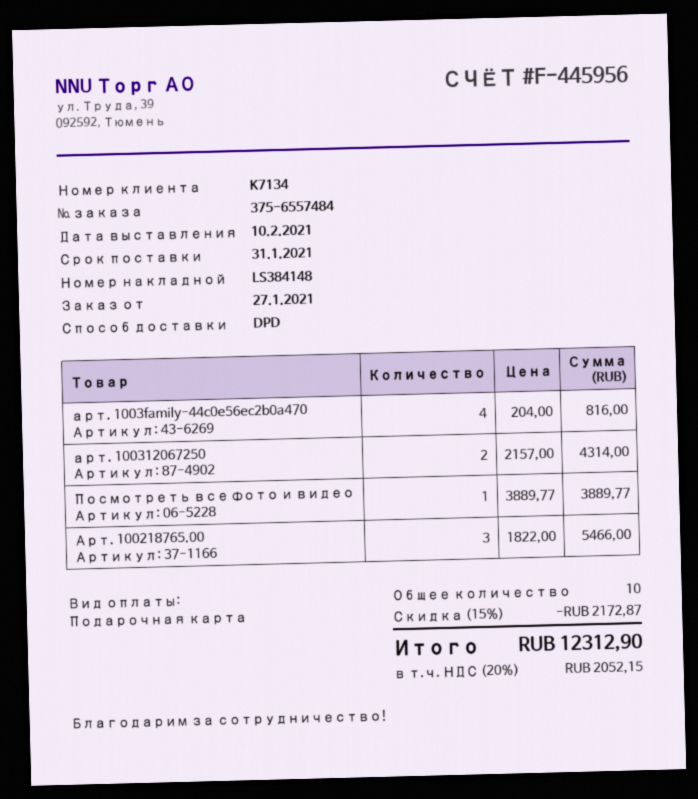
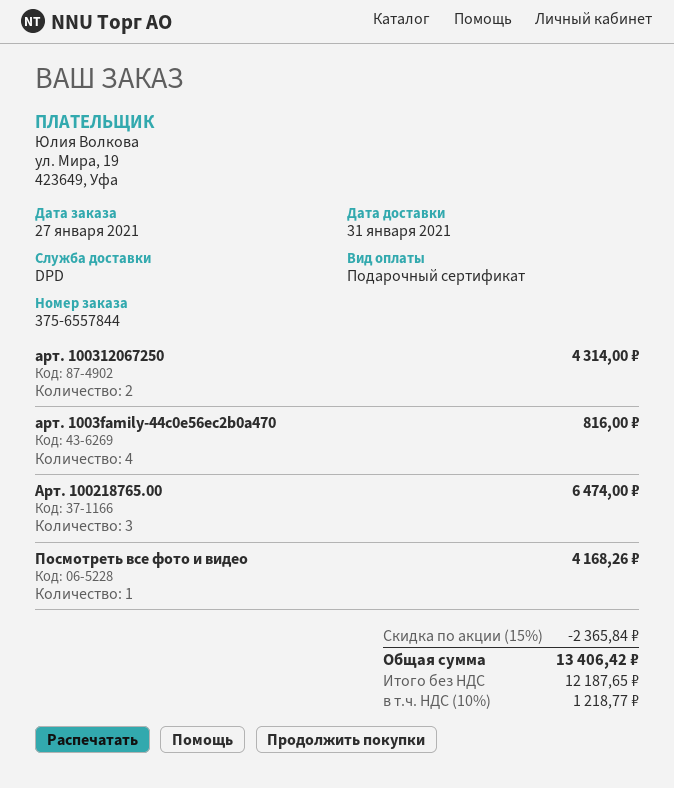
order number: 375-6557484 -> 375-6557844
Посмотреть все фото и видео: 1 for 3889.77 -> 1 for 4168.26
Арт. 100218765.00: 3 for 5466.00 -> 3 for 6474.00
discount: 15% = 2172.87 -> 15% = 2365.84
tax: 20% = 2052.15 -> 10% = 1218.77
total: 12312.90 -> 13406.42

